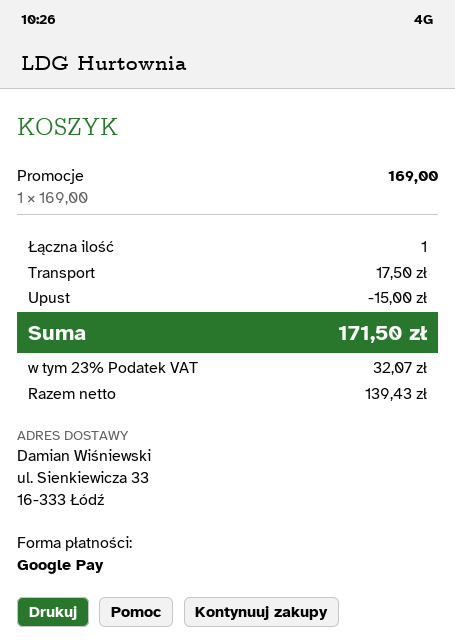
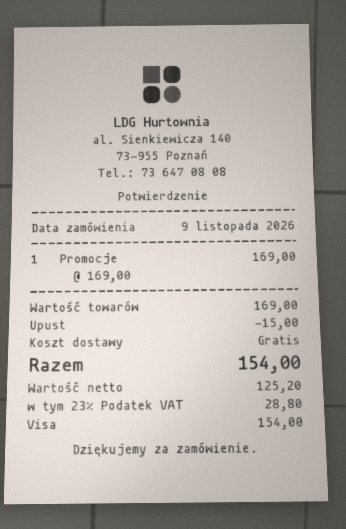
payment method: Google Pay -> Visa
shipping: 17.50 -> 0.00
net: 139.43 -> 125.20
tax: 23% = 32.07 -> 23% = 28.80
total: 171.50 -> 154.00

